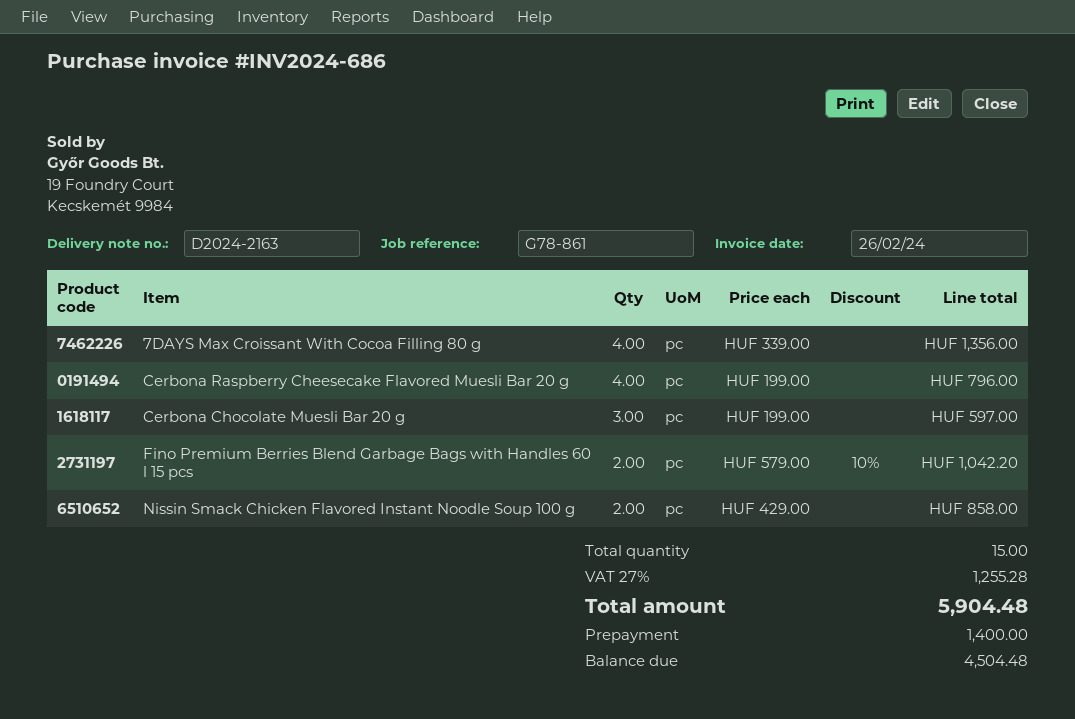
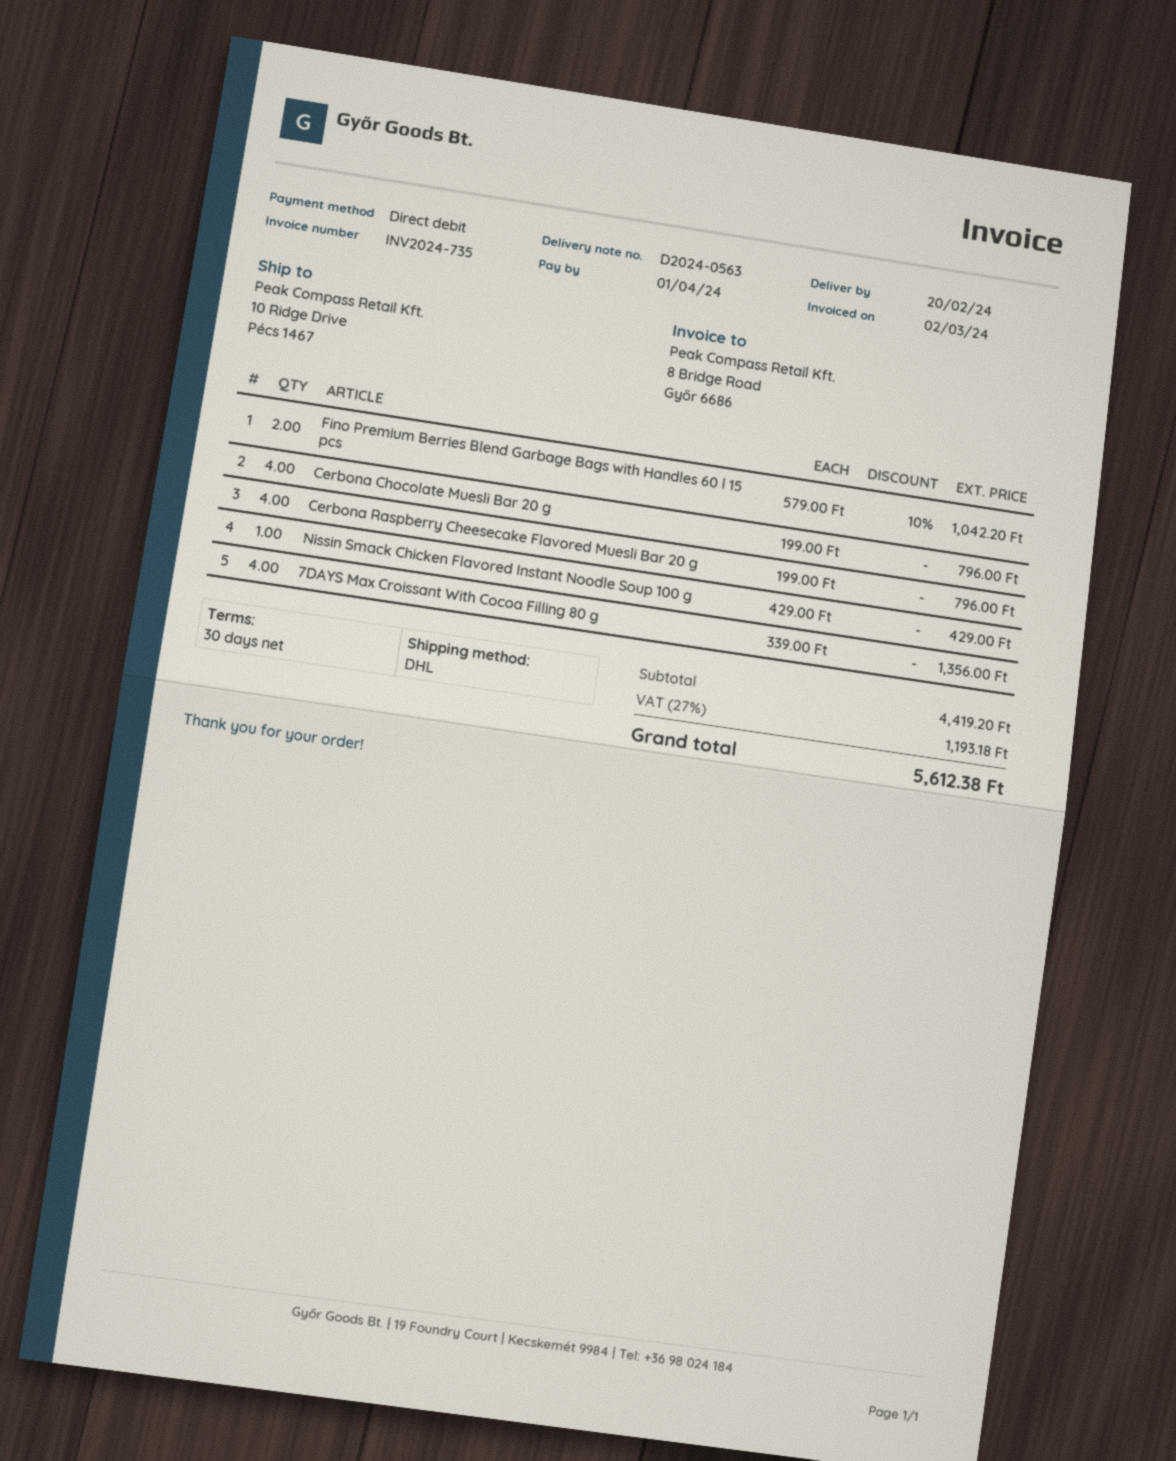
delivery note number: D2024-2163 -> D2024-0563
invoice number: INV2024-686 -> INV2024-735
invoice date: 2024-02-26 -> 2024-03-02
Cerbona Chocolate Muesli Bar 20 g: 3 x 199.00 = 597.00 -> 4 x 199.00 = 796.00
Nissin Smack Chicken Flavored Instant Noodle Soup 100 g: 2 x 429.00 = 858.00 -> 1 x 429.00 = 429.00
tax: 27% = 1255.28 -> 27% = 1193.18
total: 5904.48 -> 5612.38

